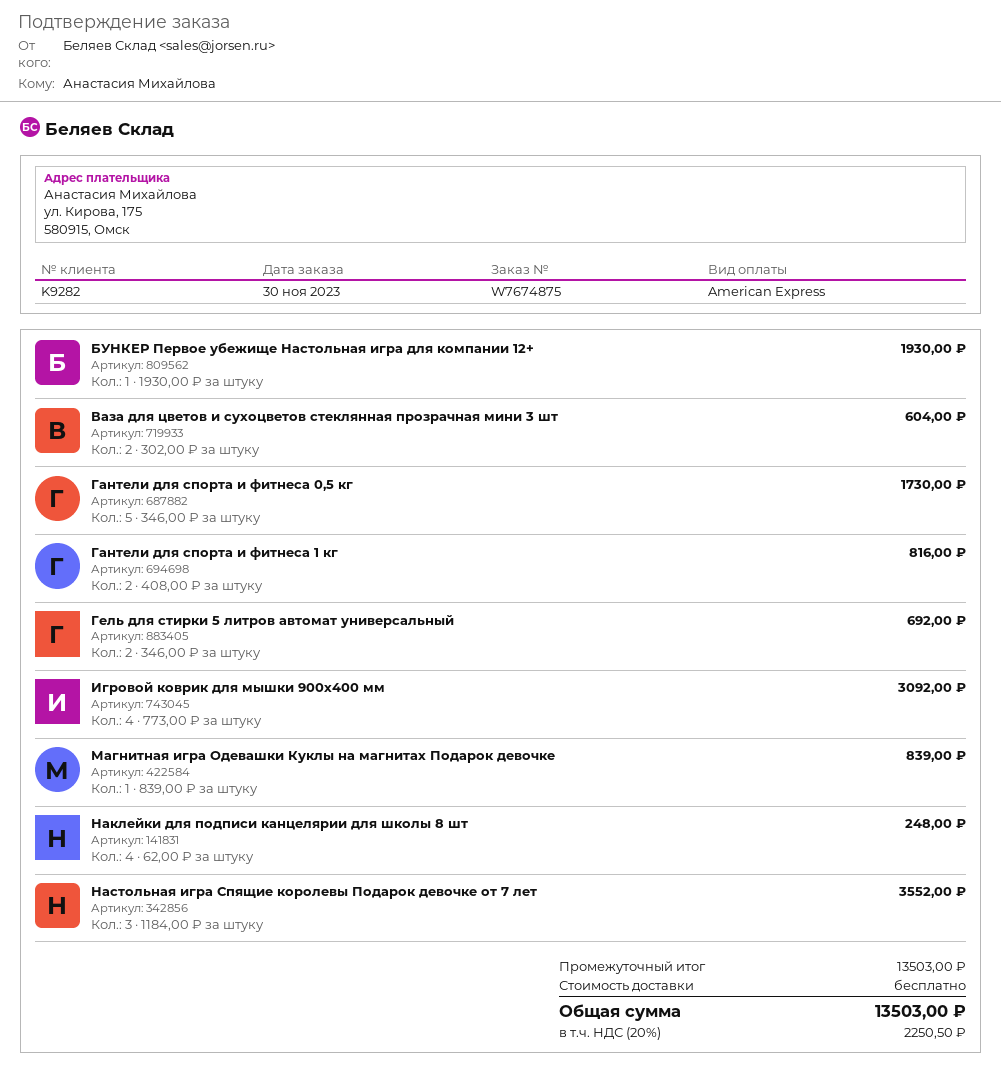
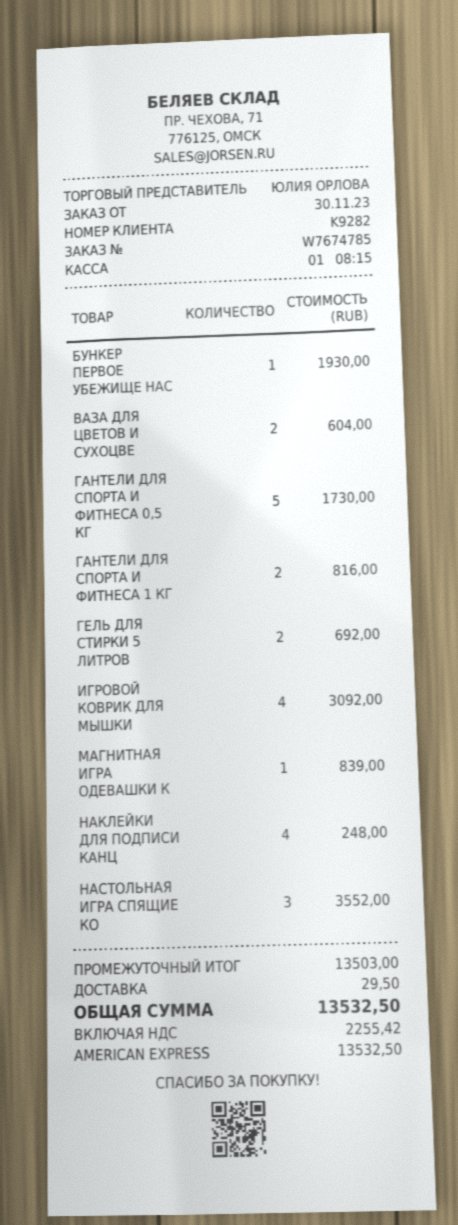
order number: W7674875 -> W7674785
shipping: 0.00 -> 29.50
tax: 2250.50 -> 2255.42
total: 13503.00 -> 13532.50

